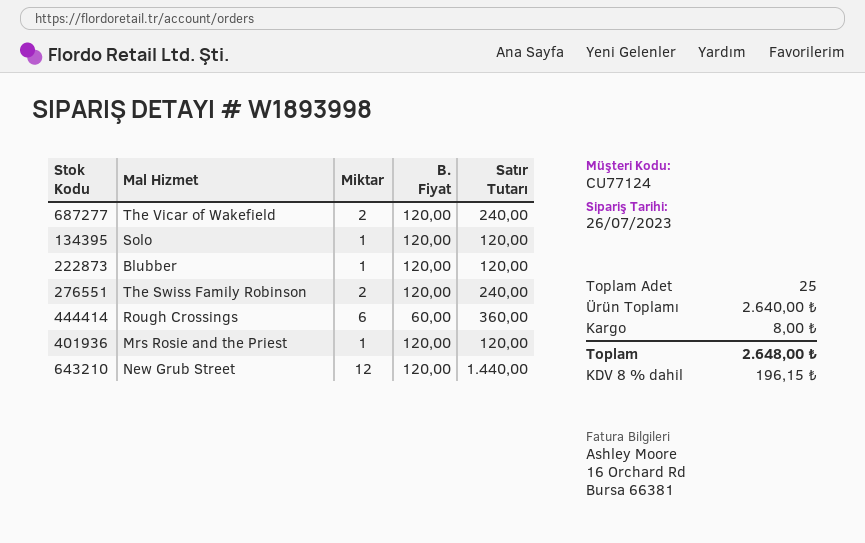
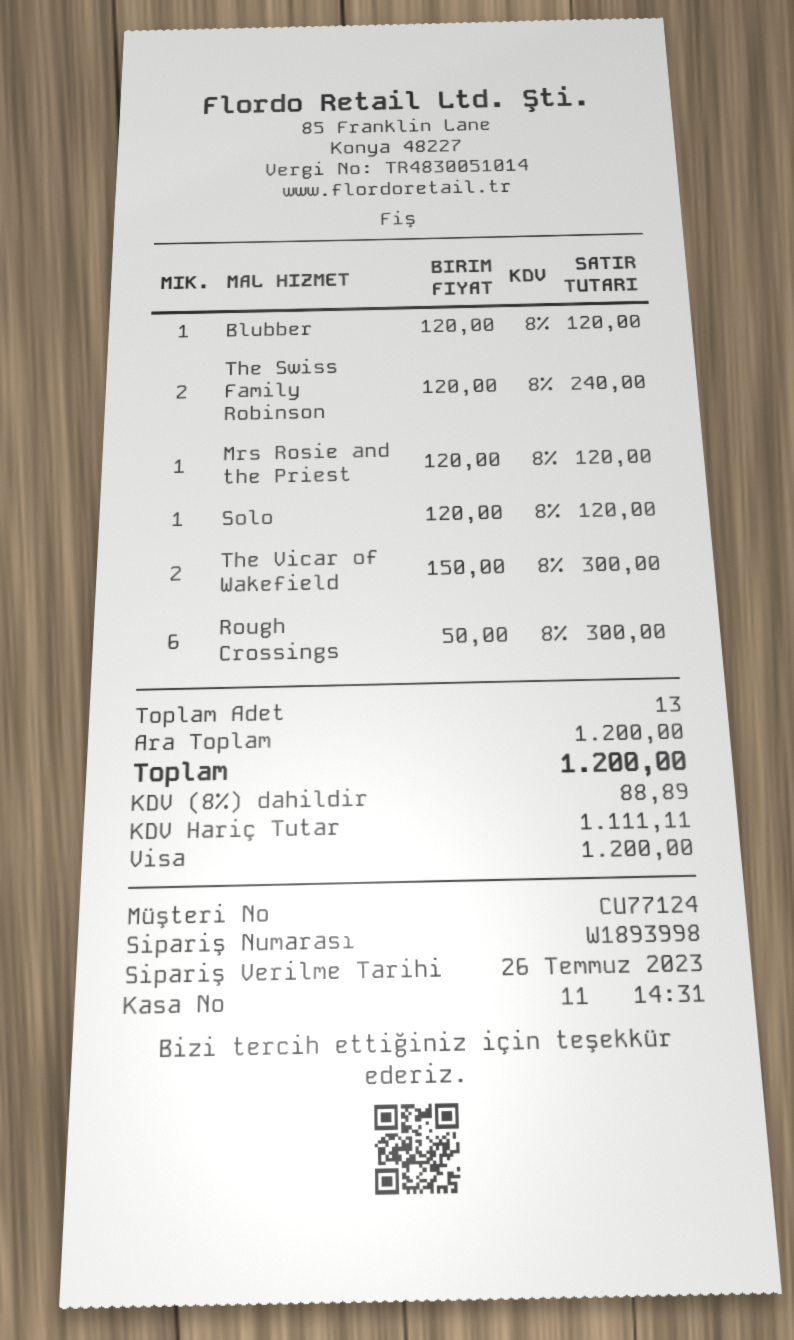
The Vicar of Wakefield: 2 x 120.00 = 240.00 -> 2 x 150.00 = 300.00
Rough Crossings: 6 x 60.00 = 360.00 -> 6 x 50.00 = 300.00
New Grub Street: 12 x 120.00 = 1440.00 -> none
total quantity: 25 -> 13
subtotal: 2640.00 -> 1200.00
shipping: 8.00 -> none
tax: 8% = 196.15 -> 8% = 88.89
total: 2648.00 -> 1200.00

